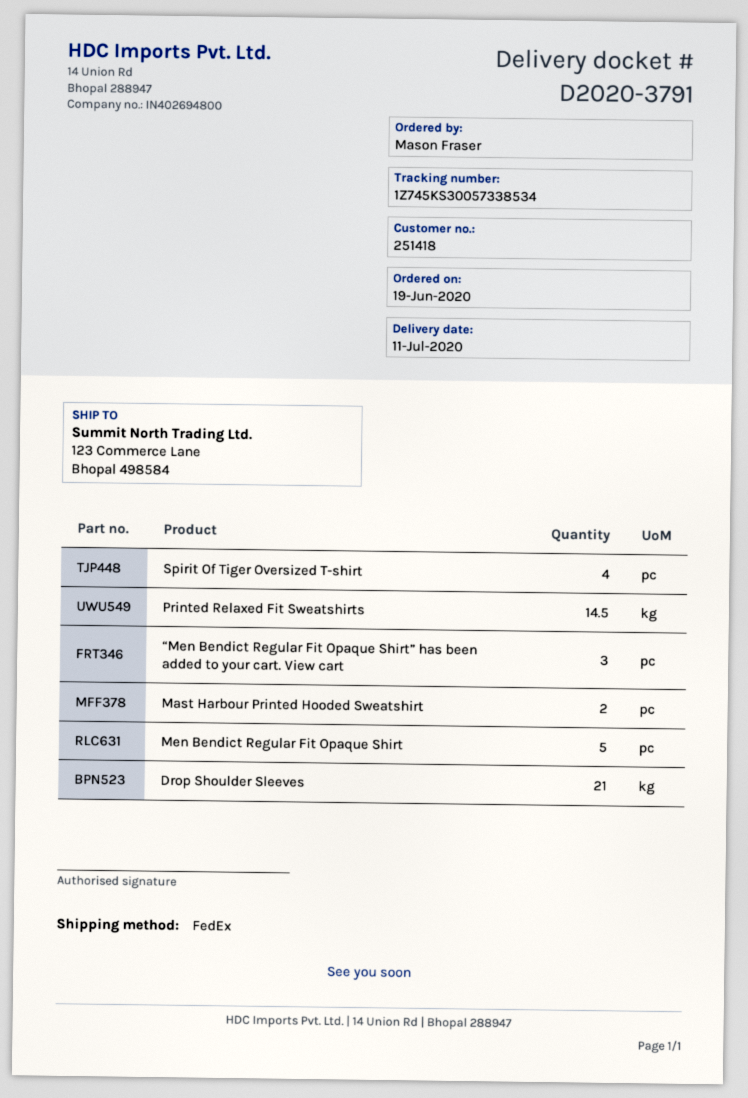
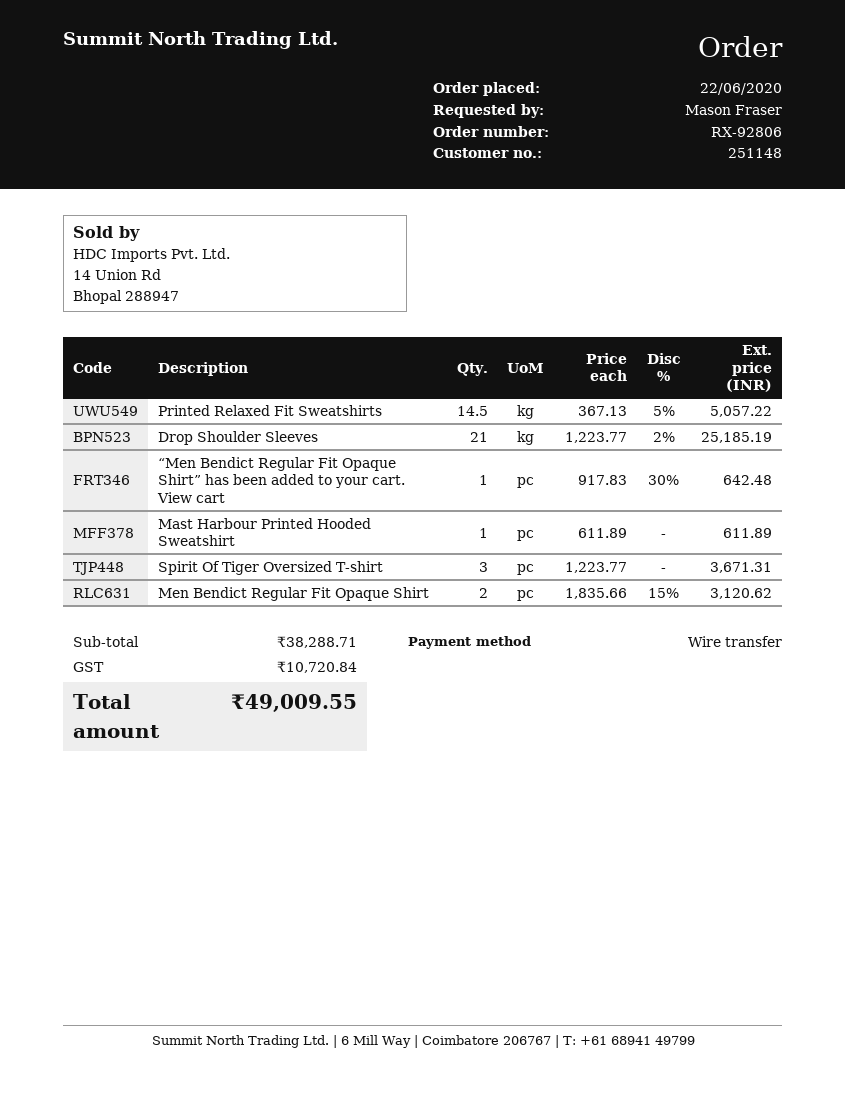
order date: 2020-06-19 -> 2020-06-22
customer number: 251418 -> 251148
Spirit Of Tiger Oversized T-shirt: 4 -> 3
“Men Bendict Regular Fit Opaque Shirt” has been added to your cart. View cart: 3 -> 1
Mast Harbour Printed Hooded Sweatshirt: 2 -> 1
Men Bendict Regular Fit Opaque Shirt: 5 -> 2

